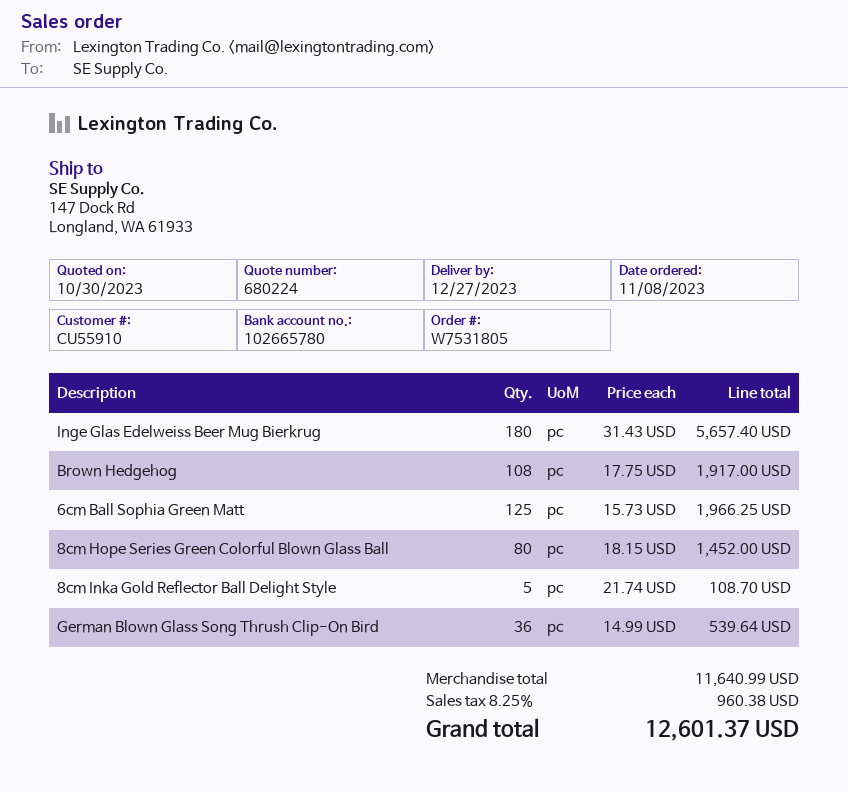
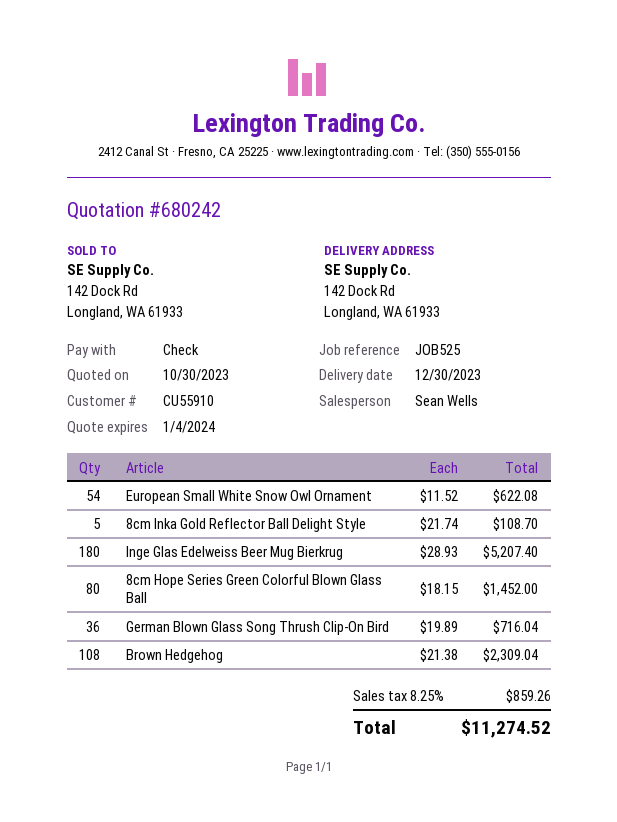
quote number: 680224 -> 680242
delivery date: 2023-12-27 -> 2023-12-30
ship to: 147 Dock Rd, Longland, WA 61933 -> 142 Dock Rd, Longland, WA 61933
Inge Glas Edelweiss Beer Mug Bierkrug: 180 x 31.43 = 5657.40 -> 180 x 28.93 = 5207.40
Brown Hedgehog: 108 x 17.75 = 1917.00 -> 108 x 21.38 = 2309.04
6cm Ball Sophia Green Matt: 125 x 15.73 = 1966.25 -> none
German Blown Glass Song Thrush Clip-On Bird: 36 x 14.99 = 539.64 -> 36 x 19.89 = 716.04
European Small White Snow Owl Ornament: none -> 54 x 11.52 = 622.08
tax: 8.25% = 960.38 -> 8.25% = 859.26
total: 12601.37 -> 11274.52

